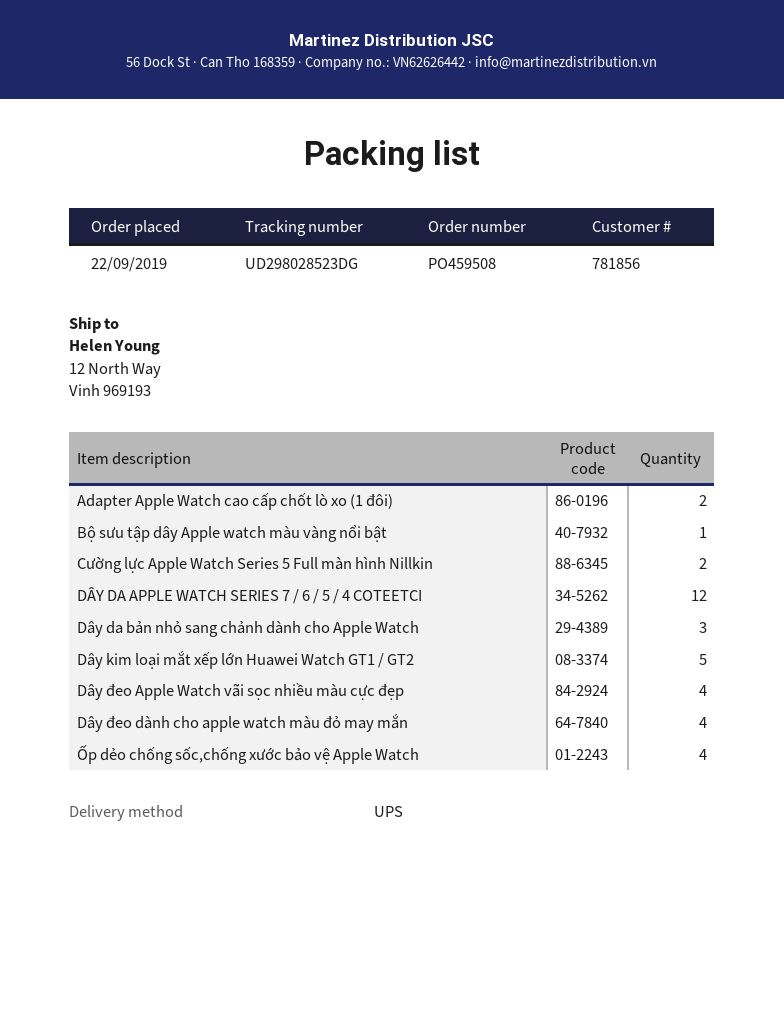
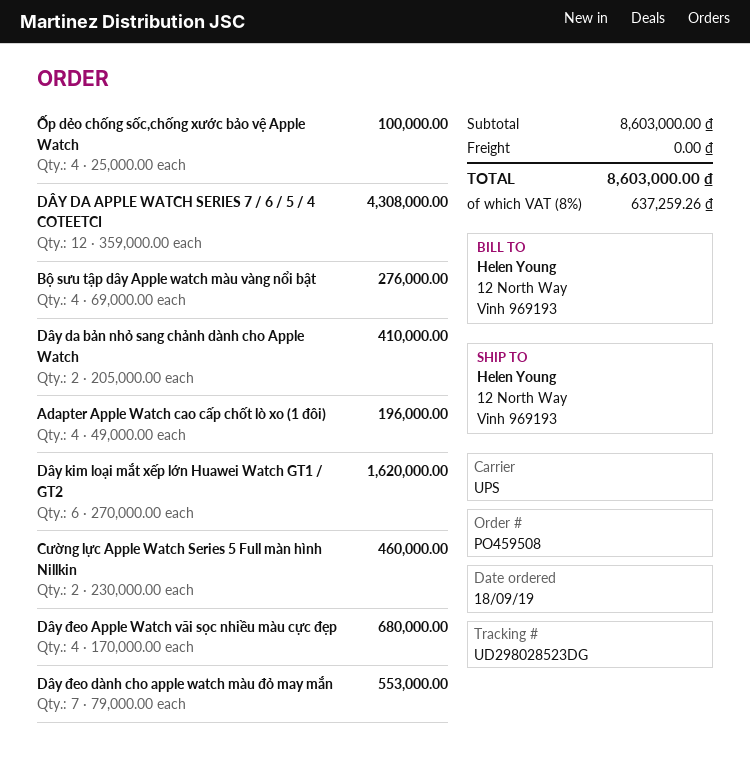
order date: 2019-09-22 -> 2019-09-18
Adapter Apple Watch cao cấp chốt lò xo (1 đôi): 2 -> 4
Bộ sưu tập dây Apple watch màu vàng nổi bật: 1 -> 4
Dây da bản nhỏ sang chảnh dành cho Apple Watch: 3 -> 2
Dây kim loại mắt xếp lớn Huawei Watch GT1 / GT2: 5 -> 6
Dây đeo dành cho apple watch màu đỏ may mắn: 4 -> 7

